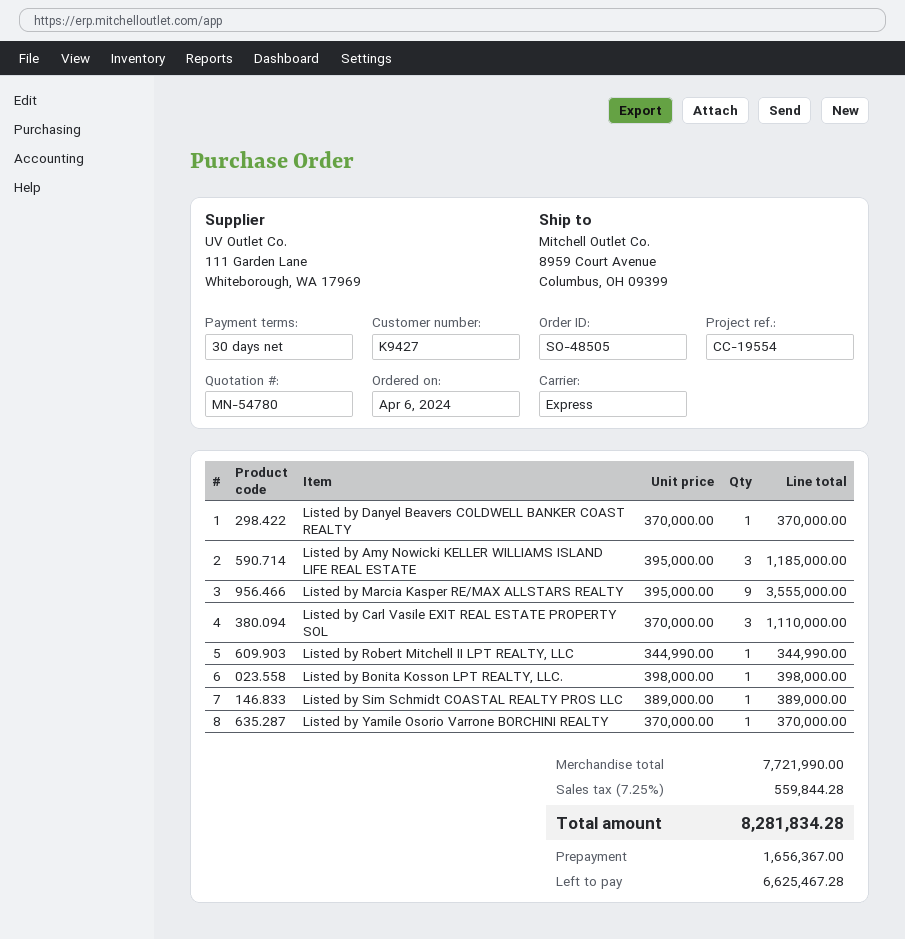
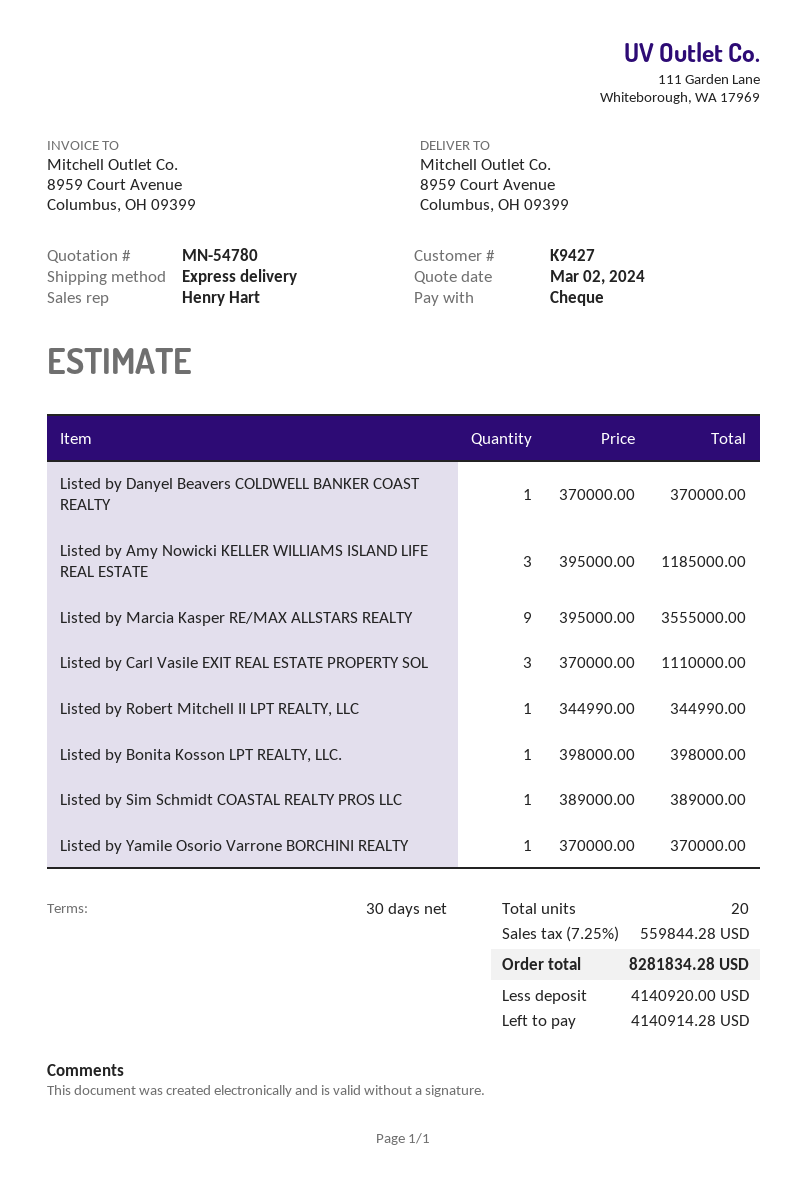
deposit: 1656367.00 -> 4140920.00
balance: 6625467.28 -> 4140914.28

